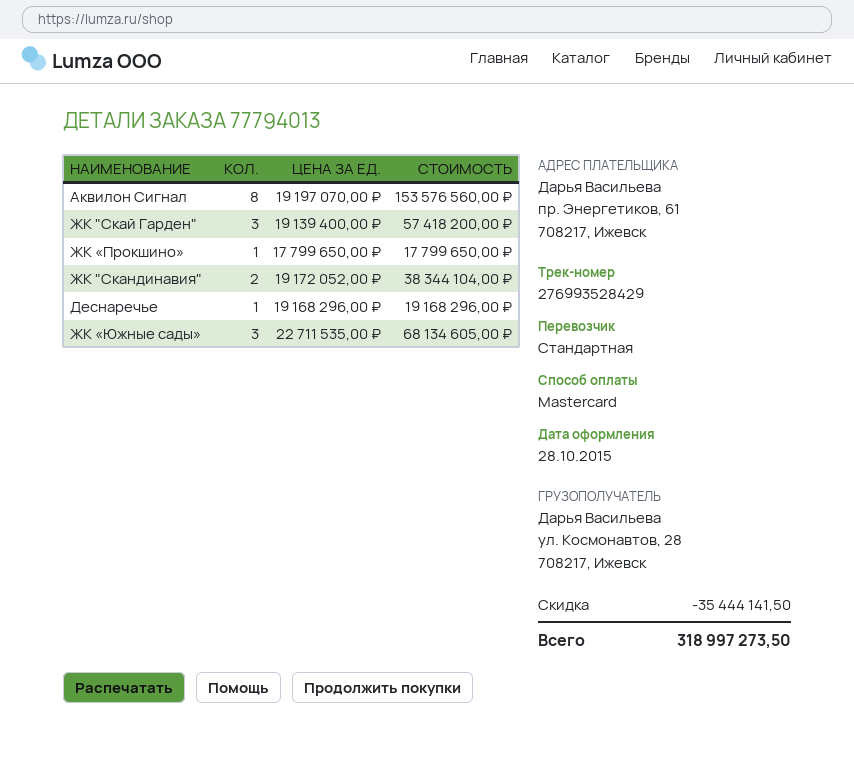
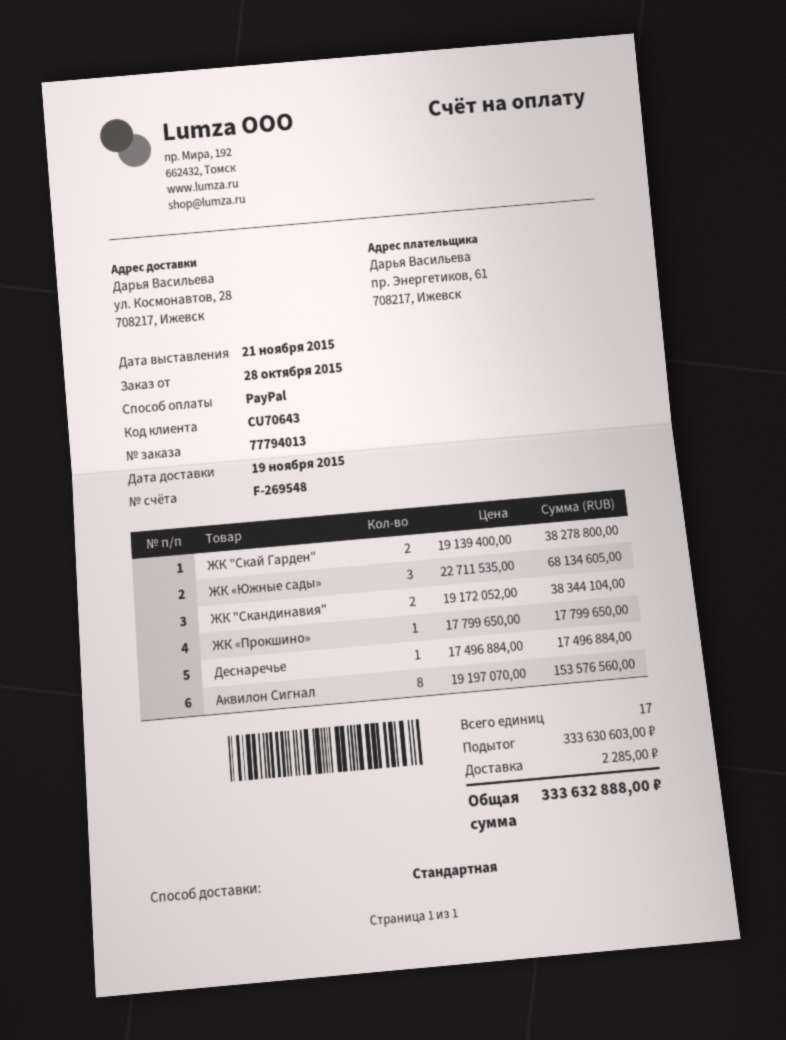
payment method: Mastercard -> PayPal
ЖК "Скай Гарден": 3 x 19139400.00 = 57418200.00 -> 2 x 19139400.00 = 38278800.00
Деснаречье: 1 x 19168296.00 = 19168296.00 -> 1 x 17496884.00 = 17496884.00
discount: 35444141.50 -> none
shipping: none -> 2285.00
total: 318997273.50 -> 333632888.00

